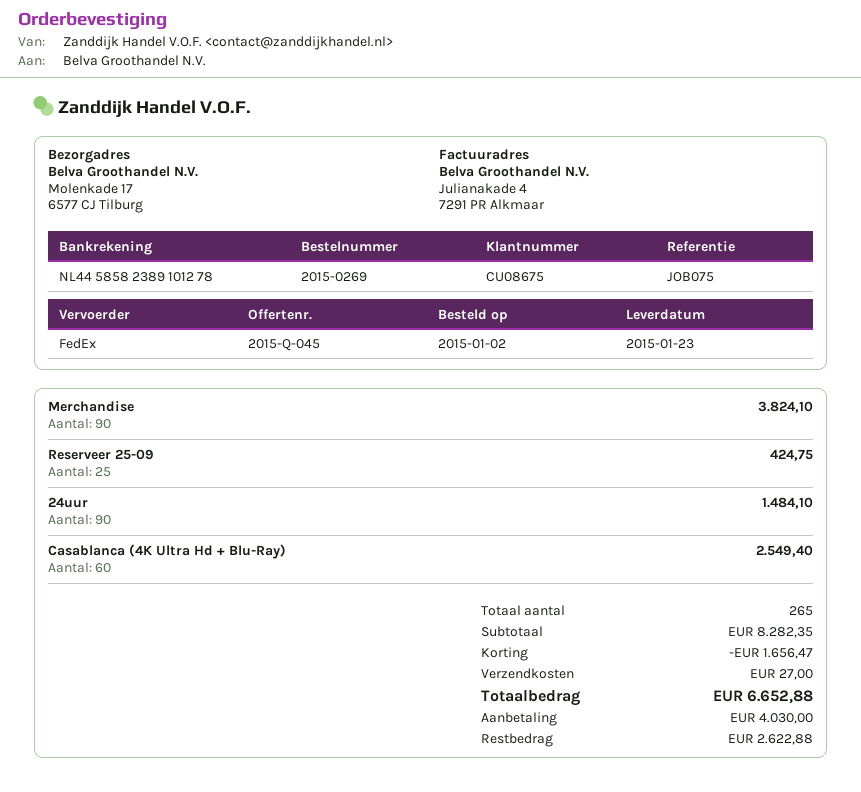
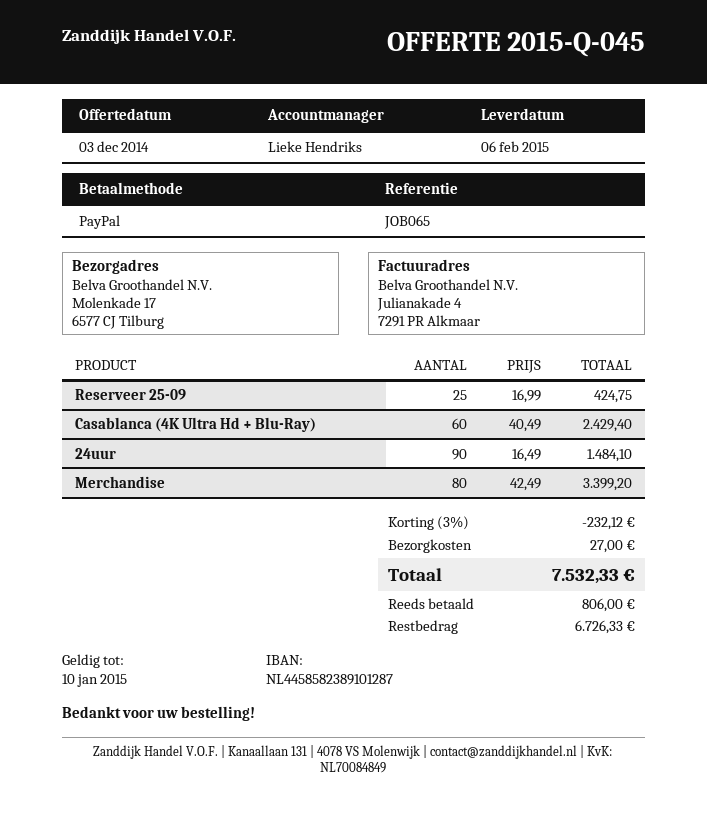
delivery date: 2015-01-23 -> 2015-02-06
reference: JOB075 -> JOB065
bank account: NL4458582389101278 -> NL4458582389101287
Merchandise: 90 for 3824.10 -> 80 for 3399.20
Casablanca (4K Ultra Hd + Blu-Ray): 60 for 2549.40 -> 60 for 2429.40
discount: 1656.47 -> 232.12
total: 6652.88 -> 7532.33
deposit: 4030.00 -> 806.00
balance: 2622.88 -> 6726.33

